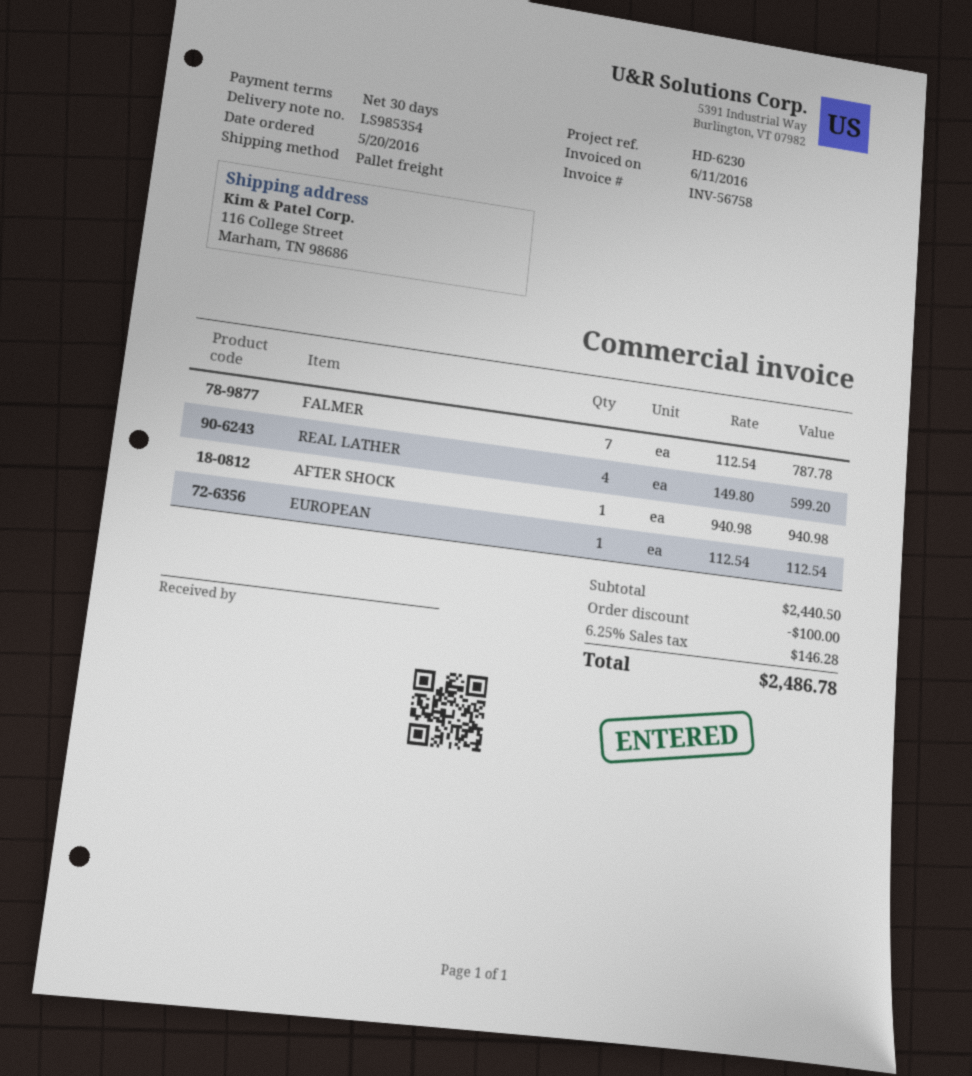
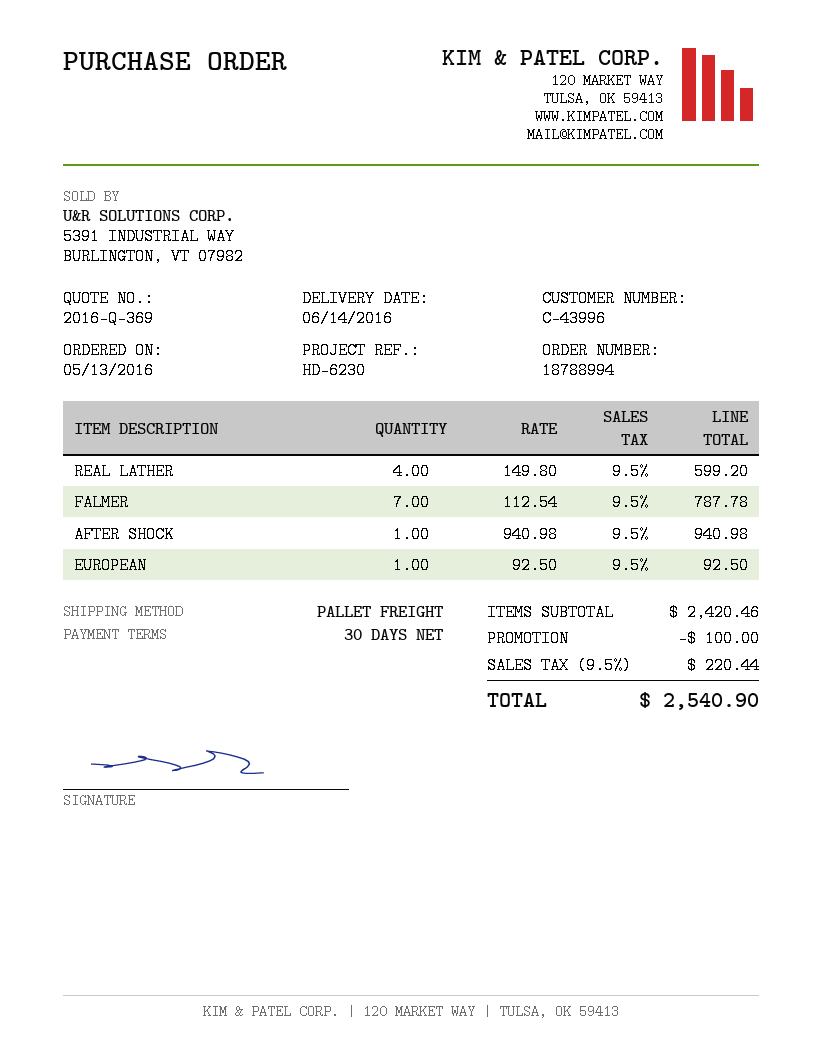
order date: 2016-05-20 -> 2016-05-13
EUROPEAN: 1 x 112.54 = 112.54 -> 1 x 92.50 = 92.50
subtotal: 2440.50 -> 2420.46
tax: 6.25% = 146.28 -> 9.5% = 220.44
total: 2486.78 -> 2540.90

